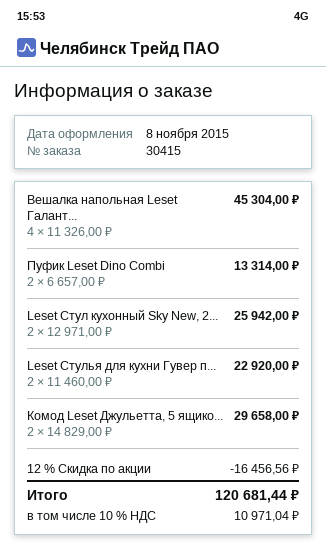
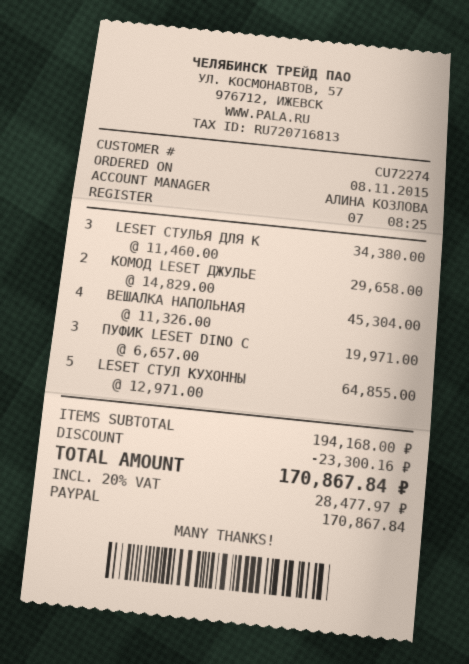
Пуфик Leset Dino Combi: 2 x 6657.00 = 13314.00 -> 3 x 6657.00 = 19971.00
Leset Стул кухонный Sky New, 2...: 2 x 12971.00 = 25942.00 -> 5 x 12971.00 = 64855.00
Leset Стулья для кухни Гувер п...: 2 x 11460.00 = 22920.00 -> 3 x 11460.00 = 34380.00
discount: 16456.56 -> 23300.16
tax: 10% = 10971.04 -> 20% = 28477.97
total: 120681.44 -> 170867.84

